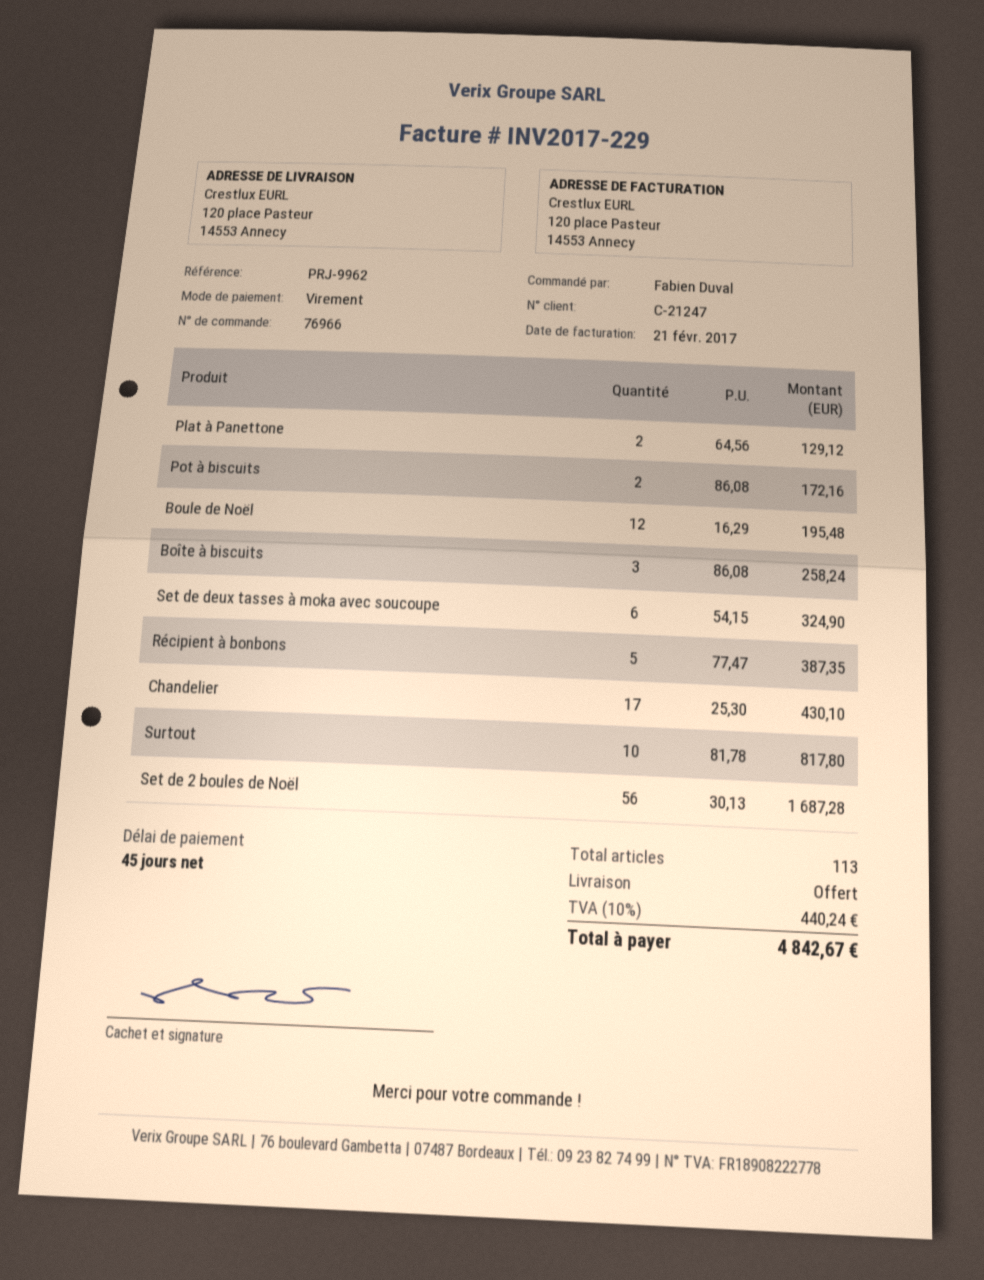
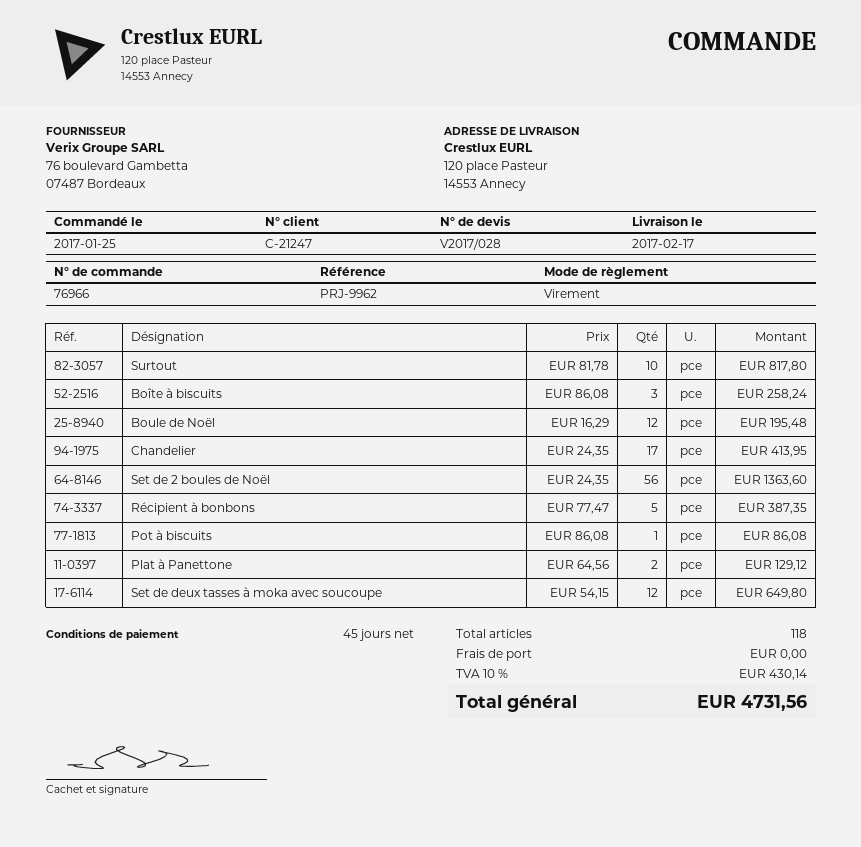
Pot à biscuits: 2 x 86.08 = 172.16 -> 1 x 86.08 = 86.08
Set de deux tasses à moka avec soucoupe: 6 x 54.15 = 324.90 -> 12 x 54.15 = 649.80
Chandelier: 17 x 25.30 = 430.10 -> 17 x 24.35 = 413.95
Set de 2 boules de Noël: 56 x 30.13 = 1687.28 -> 56 x 24.35 = 1363.60
total quantity: 113 -> 118
tax: 10% = 440.24 -> 10% = 430.14
total: 4842.67 -> 4731.56

